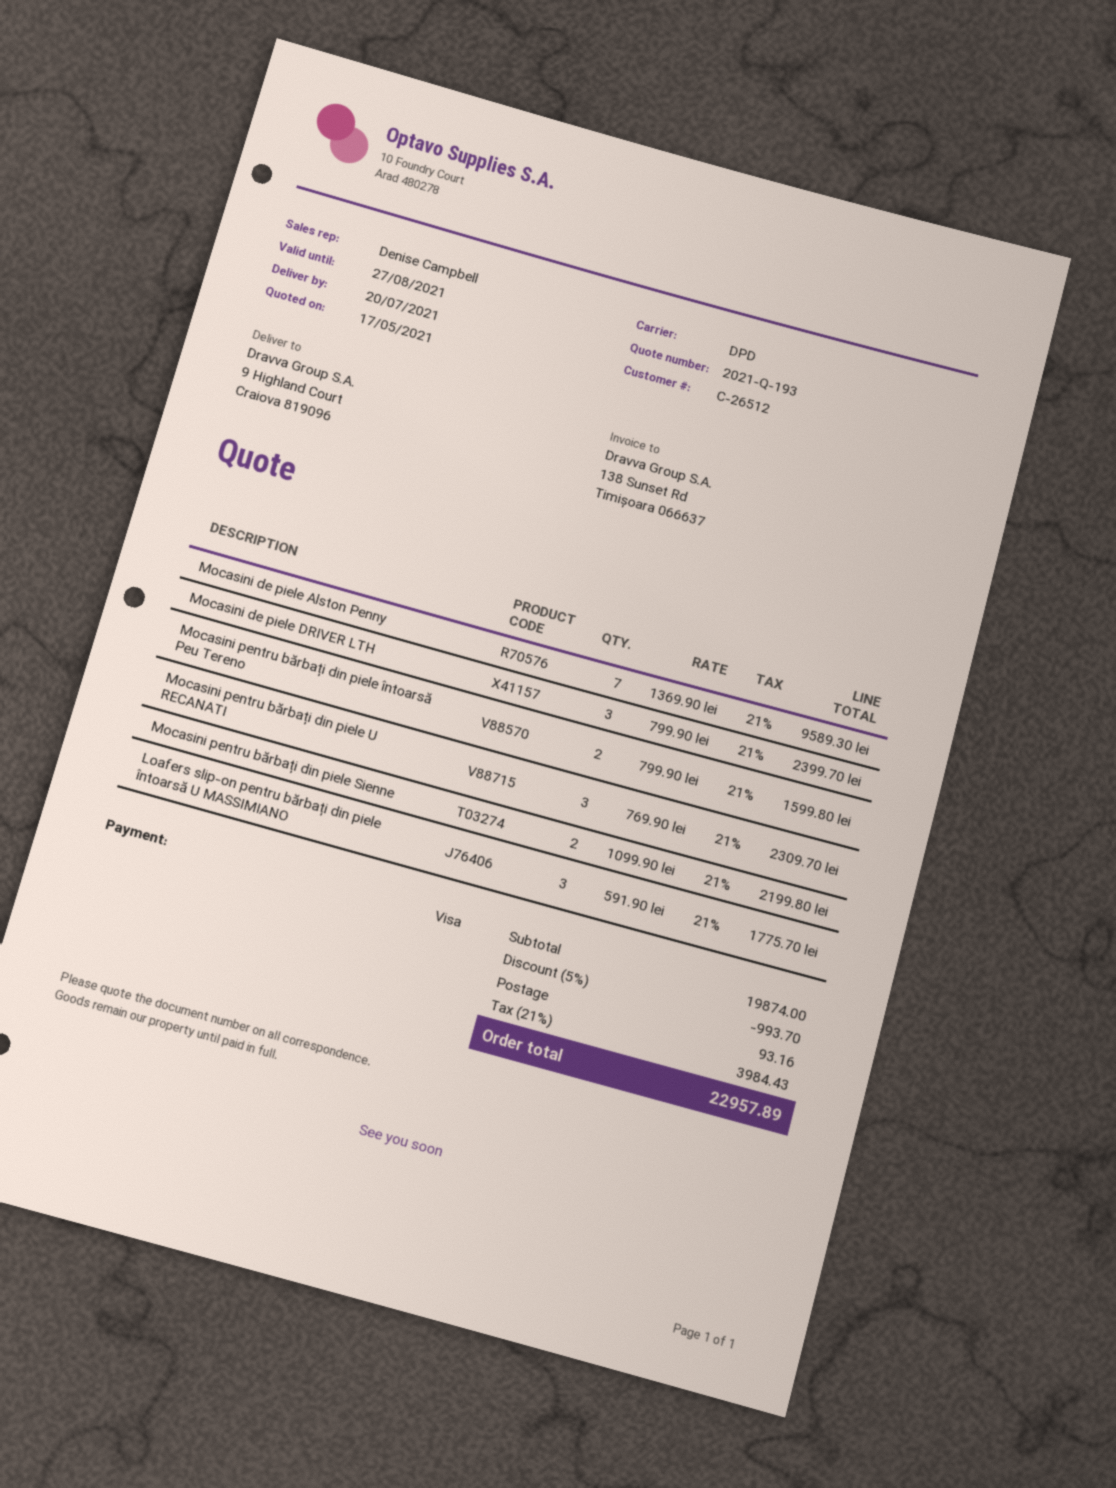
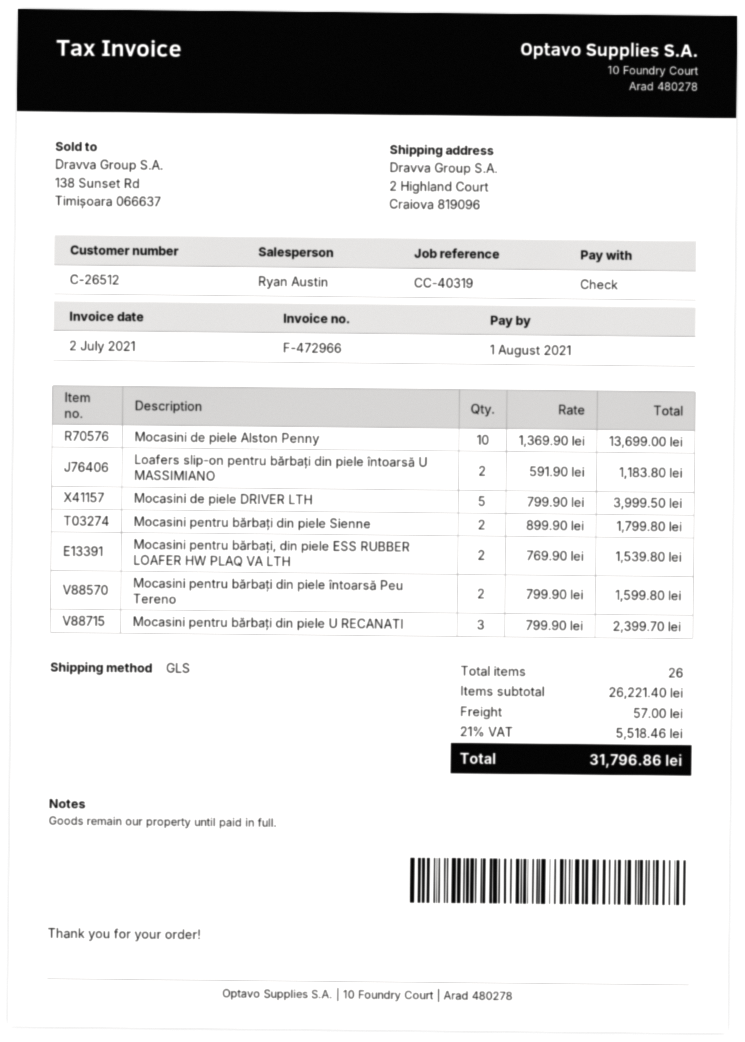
sales rep: Denise Campbell -> Ryan Austin
payment method: Visa -> cheque
shipping method: DPD -> GLS
ship to: 9 Highland Court, Craiova 819096 -> 2 Highland Court, Craiova 819096
Mocasini de piele Alston Penny: 7 x 1369.90 = 9589.30 -> 10 x 1369.90 = 13699.00
Mocasini de piele DRIVER LTH: 3 x 799.90 = 2399.70 -> 5 x 799.90 = 3999.50
Mocasini pentru bărbați din piele U RECANATI: 3 x 769.90 = 2309.70 -> 3 x 799.90 = 2399.70
Mocasini pentru bărbați din piele Sienne: 2 x 1099.90 = 2199.80 -> 2 x 899.90 = 1799.80
Loafers slip-on pentru bărbați din piele întoarsă U MASSIMIANO: 3 x 591.90 = 1775.70 -> 2 x 591.90 = 1183.80
Mocasini pentru bărbați, din piele ESS RUBBER LOAFER HW PLAQ VA LTH: none -> 2 x 769.90 = 1539.80
subtotal: 19874.00 -> 26221.40
discount: 5% = 993.70 -> none
shipping: 93.16 -> 57.00
tax: 21% = 3984.43 -> 21% = 5518.46
total: 22957.89 -> 31796.86

